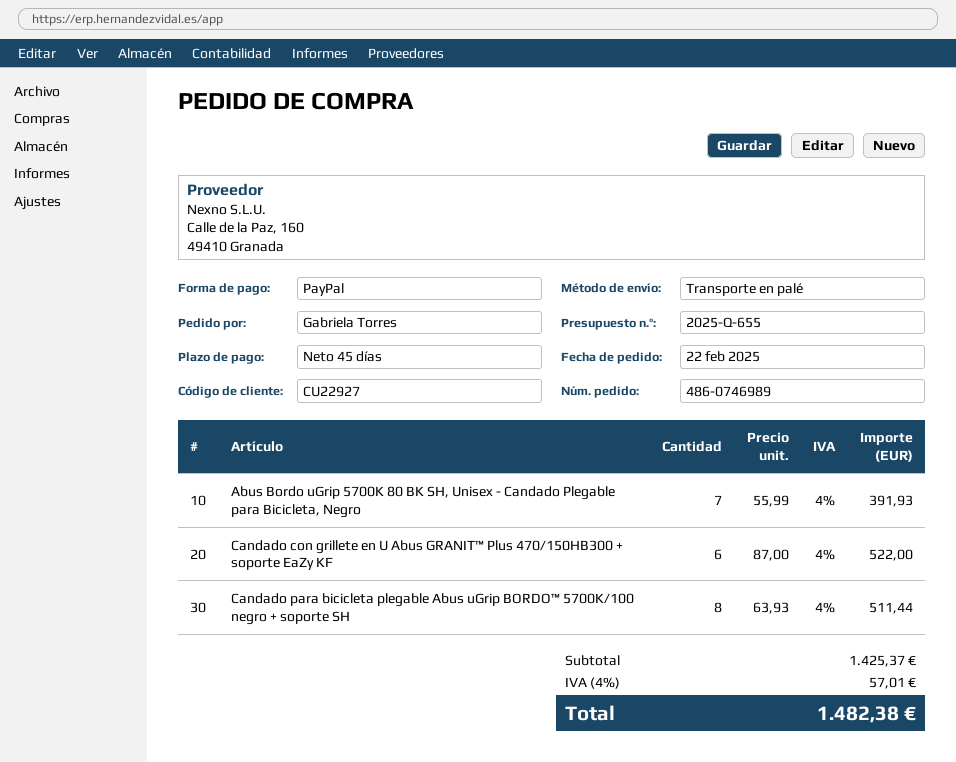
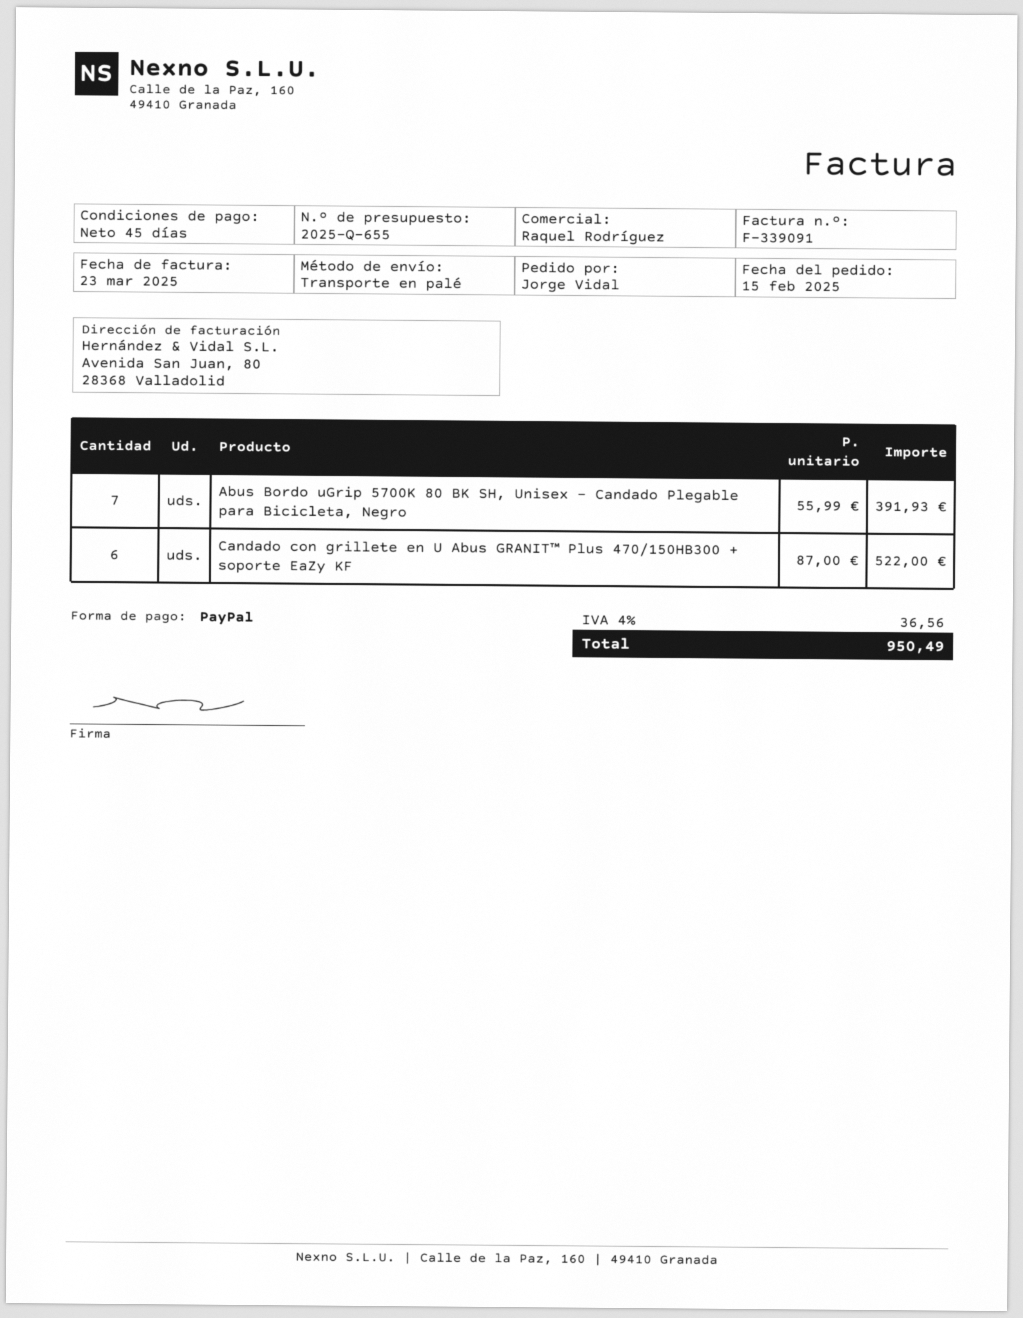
order date: 2025-02-22 -> 2025-02-15
ordered by: Gabriela Torres -> Jorge Vidal
Candado para bicicleta plegable Abus uGrip BORDO™ 5700K/100 negro + soporte SH: 8 x 63.93 = 511.44 -> none
tax: 4% = 57.01 -> 4% = 36.56
total: 1482.38 -> 950.49

